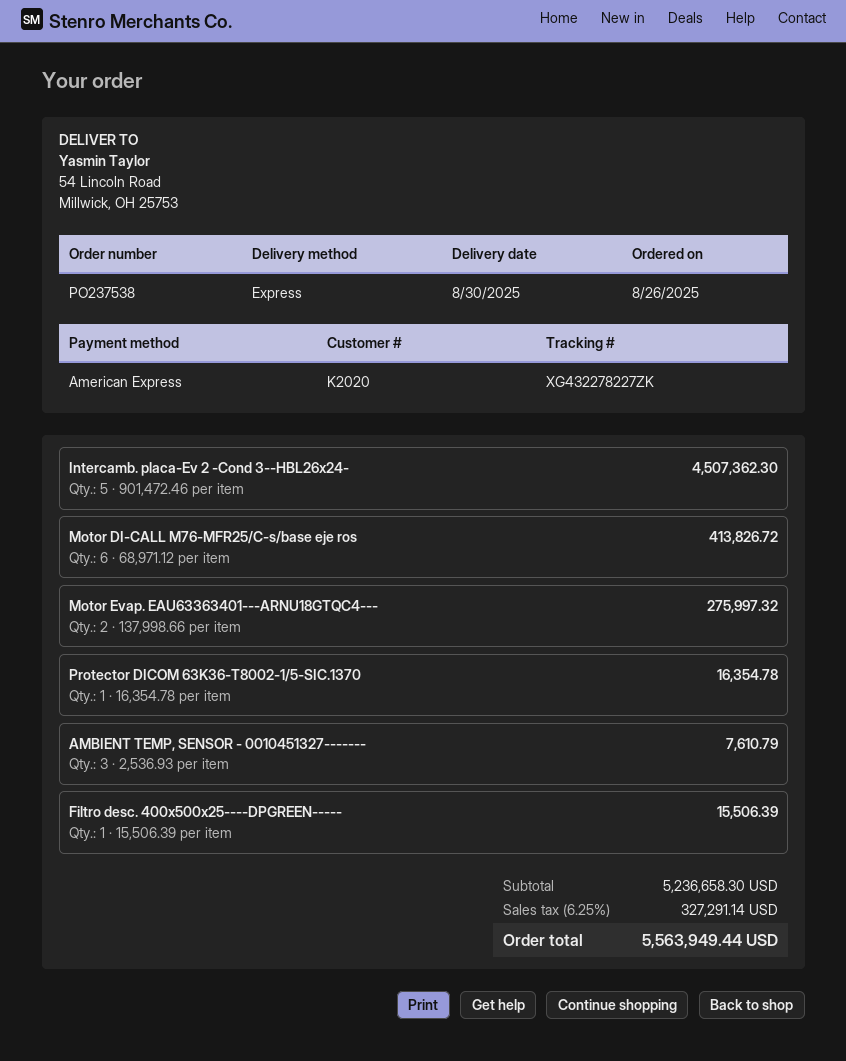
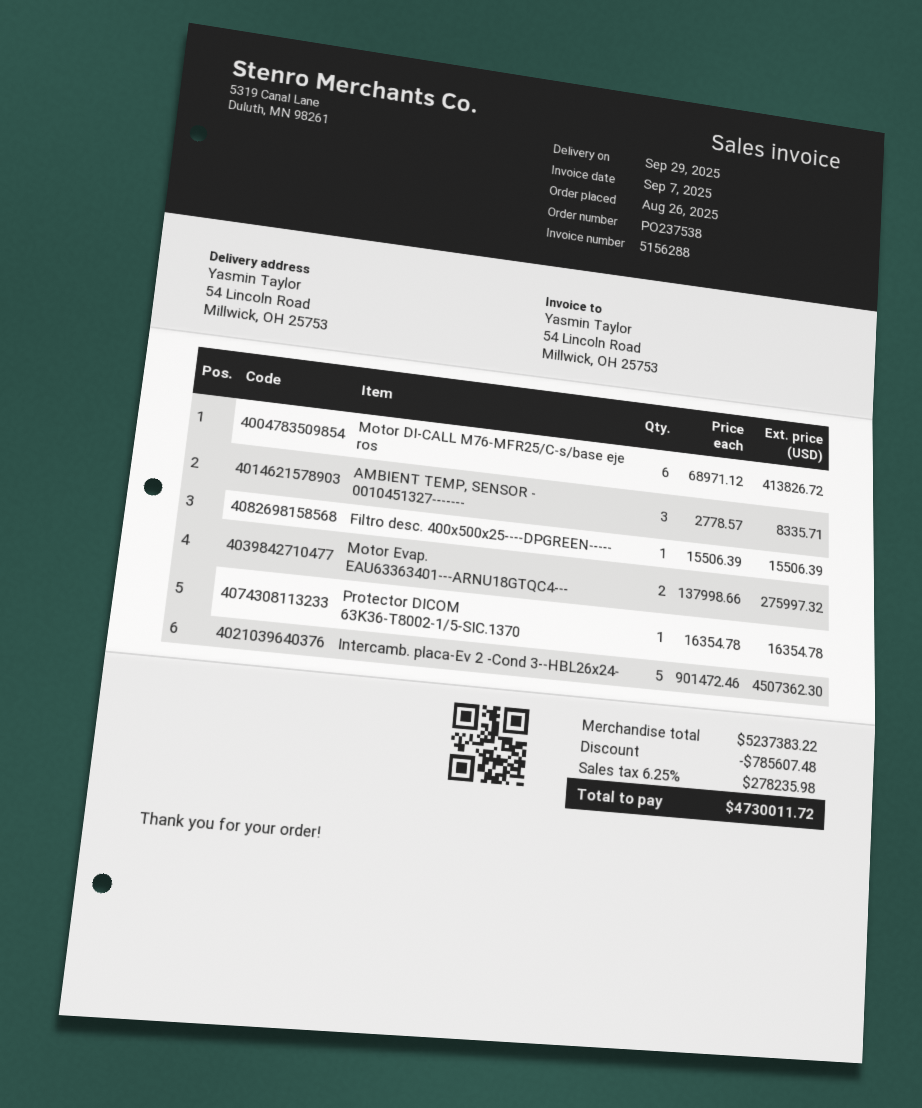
delivery date: 2025-08-30 -> 2025-09-29
AMBIENT TEMP, SENSOR - 0010451327-------: 3 x 2536.93 = 7610.79 -> 3 x 2778.57 = 8335.71
subtotal: 5236658.30 -> 5237383.22
discount: none -> 785607.48
tax: 6.25% = 327291.14 -> 6.25% = 278235.98
total: 5563949.44 -> 4730011.72

